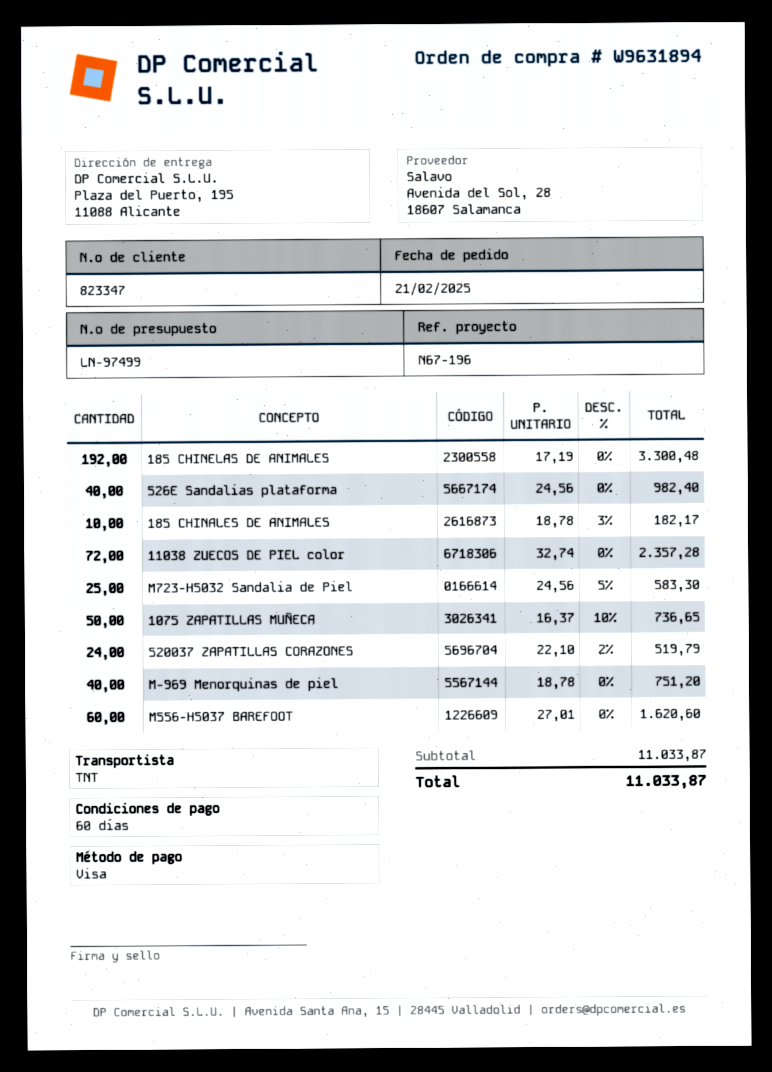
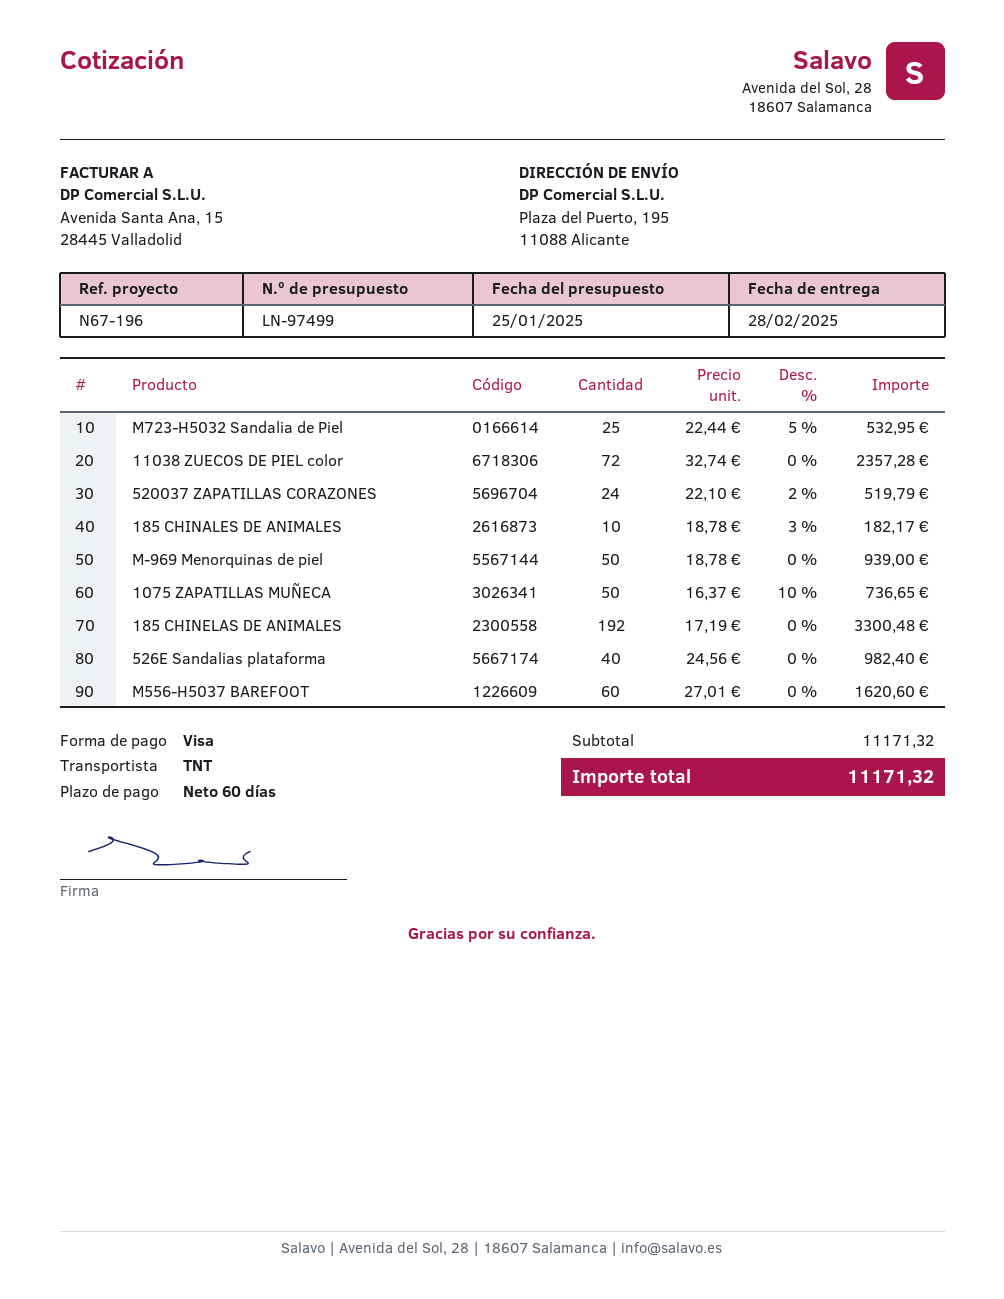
M723-H5032 Sandalia de Piel: 25 x 24.56 - 5% = 583.30 -> 25 x 22.44 - 5% = 532.95
M-969 Menorquinas de piel: 40 x 18.78 = 751.20 -> 50 x 18.78 = 939.00
subtotal: 11033.87 -> 11171.32
total: 11033.87 -> 11171.32

